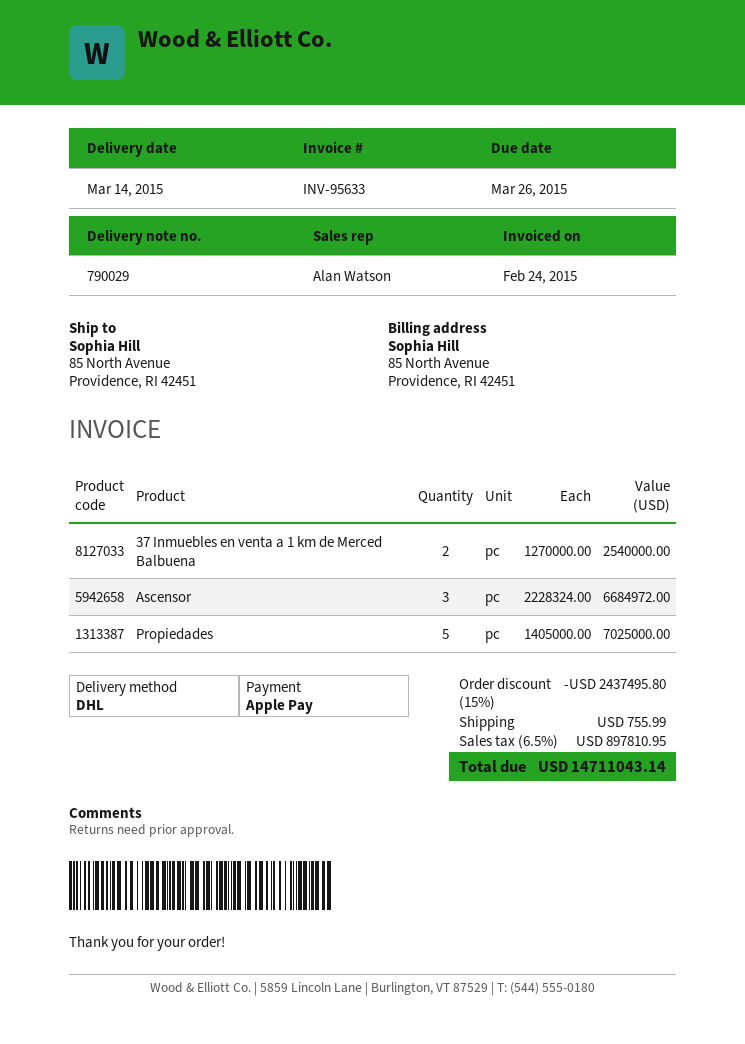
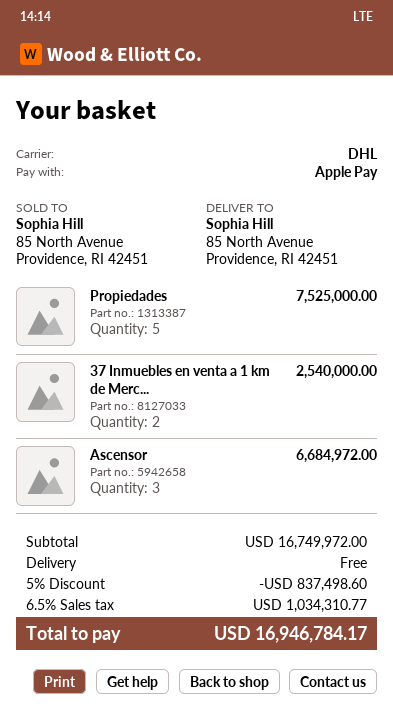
Propiedades: 5 for 7025000.00 -> 5 for 7525000.00
discount: 15% = 2437495.80 -> 5% = 837498.60
shipping: 755.99 -> 0.00
tax: 6.5% = 897810.95 -> 6.5% = 1034310.77
total: 14711043.14 -> 16946784.17

